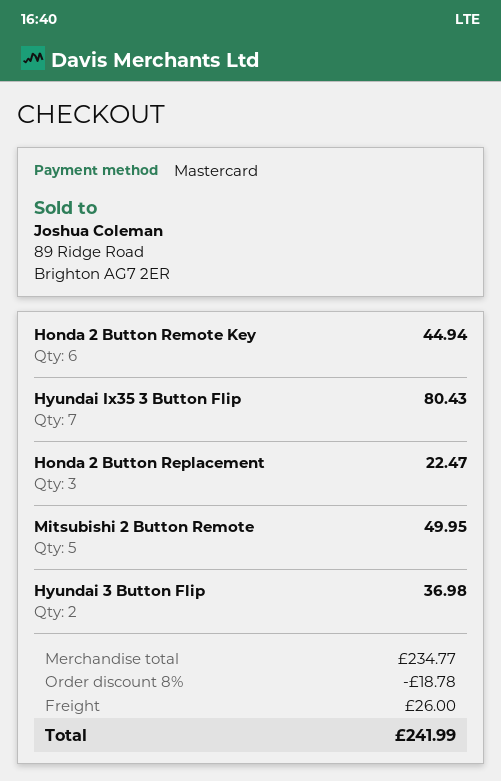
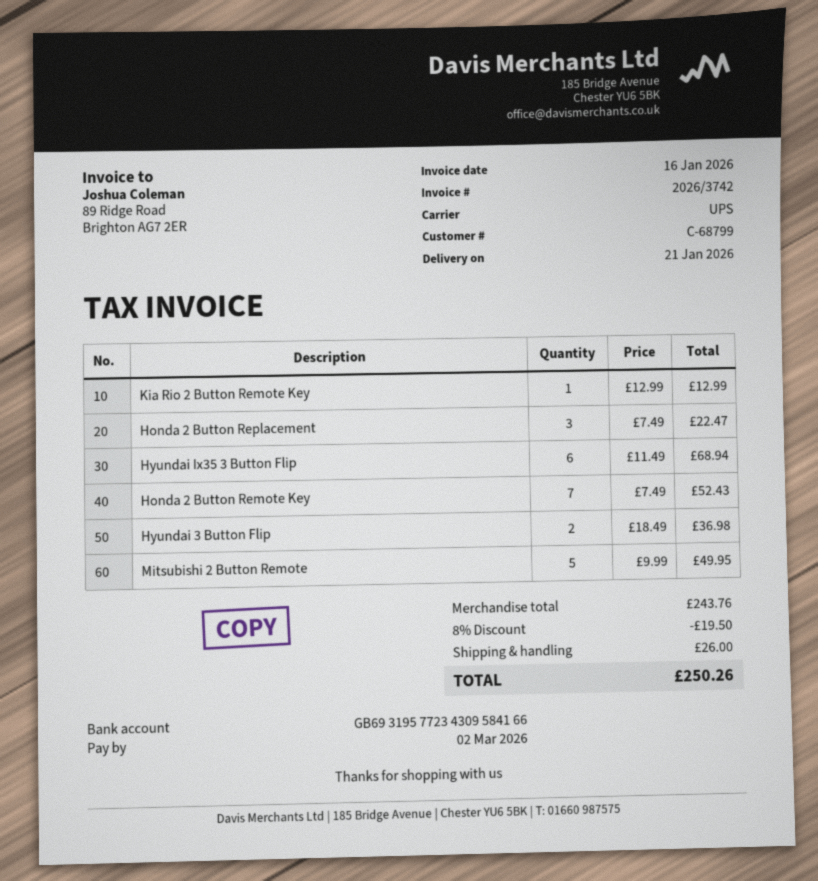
Honda 2 Button Remote Key: 6 for 44.94 -> 7 for 52.43
Hyundai Ix35 3 Button Flip: 7 for 80.43 -> 6 for 68.94
Kia Rio 2 Button Remote Key: none -> 1 for 12.99
subtotal: 234.77 -> 243.76
discount: 8% = 18.78 -> 8% = 19.50
total: 241.99 -> 250.26

